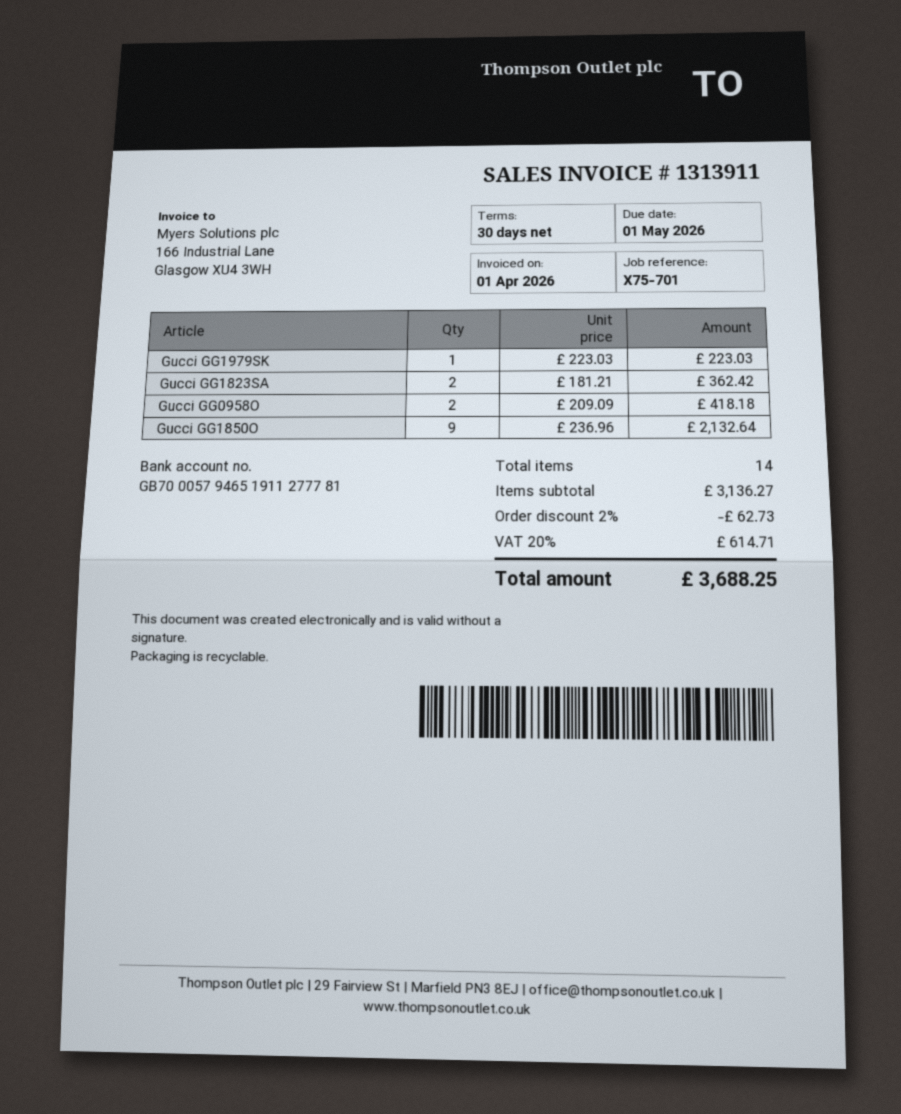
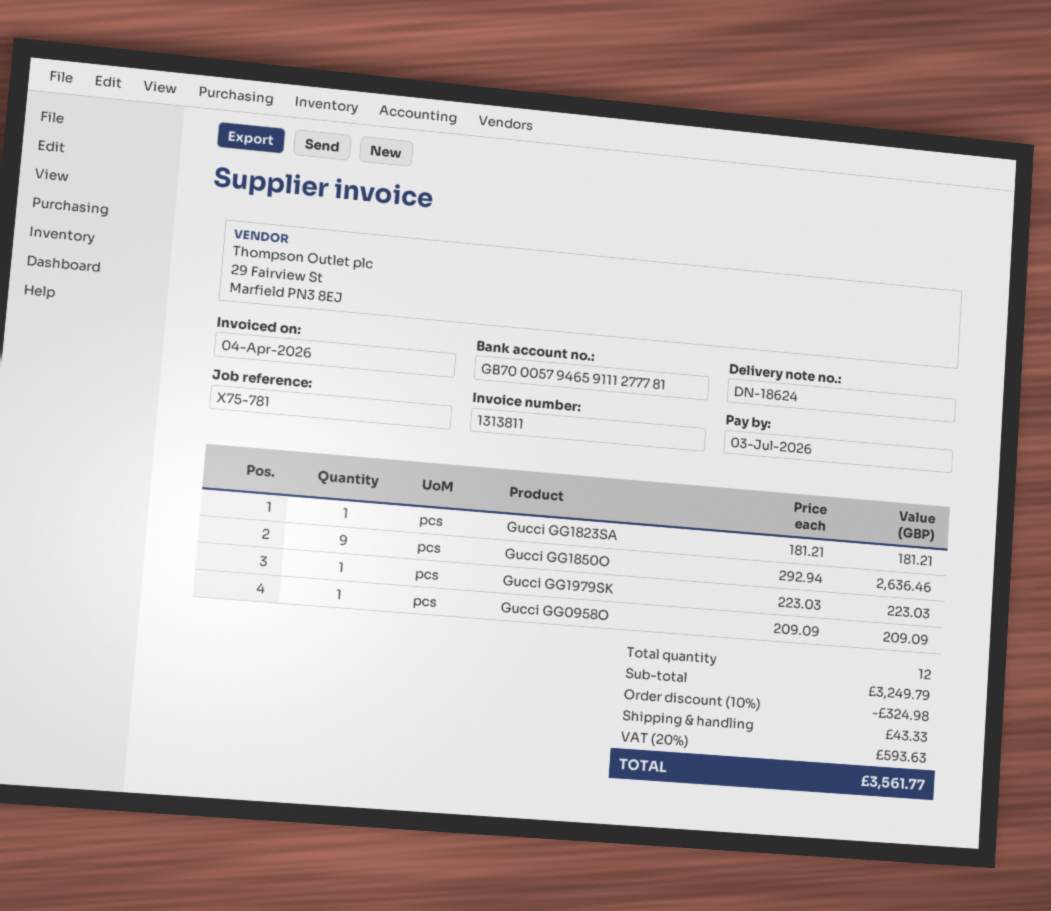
invoice number: 1313911 -> 1313811
invoice date: 2026-04-01 -> 2026-04-04
due date: 2026-05-01 -> 2026-07-03
reference: X75-701 -> X75-781
bank account: GB70005794651911277781 -> GB70005794659111277781
Gucci GG1823SA: 2 x 181.21 = 362.42 -> 1 x 181.21 = 181.21
Gucci GG0958O: 2 x 209.09 = 418.18 -> 1 x 209.09 = 209.09
Gucci GG1850O: 9 x 236.96 = 2132.64 -> 9 x 292.94 = 2636.46
total quantity: 14 -> 12
subtotal: 3136.27 -> 3249.79
discount: 2% = 62.73 -> 10% = 324.98
shipping: none -> 43.33
tax: 20% = 614.71 -> 20% = 593.63
total: 3688.25 -> 3561.77

